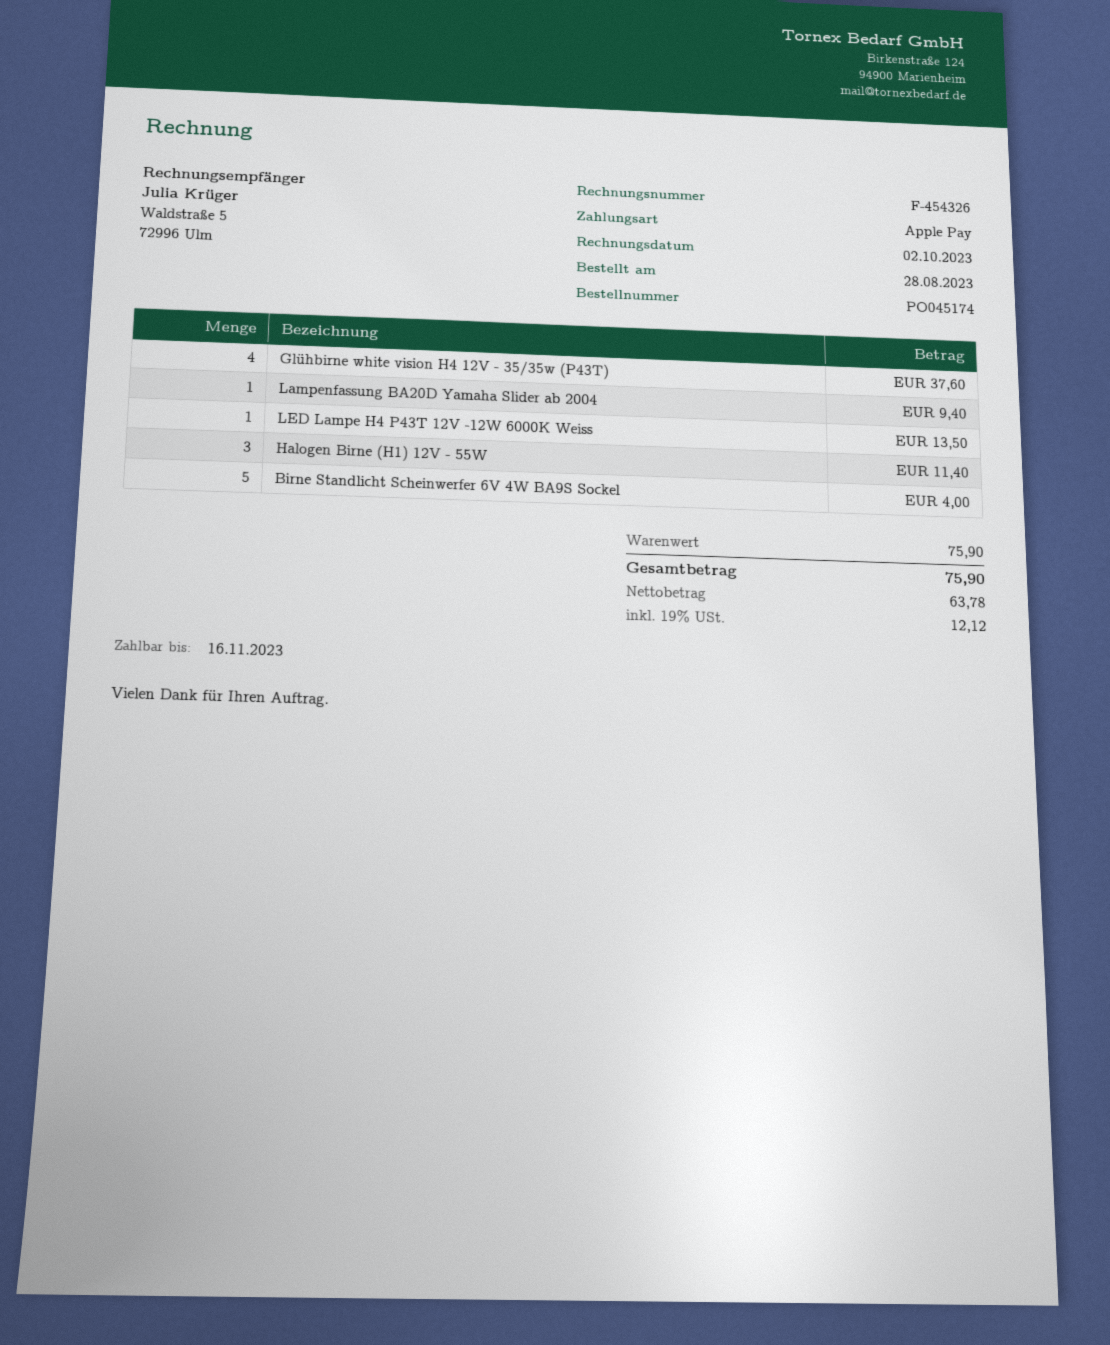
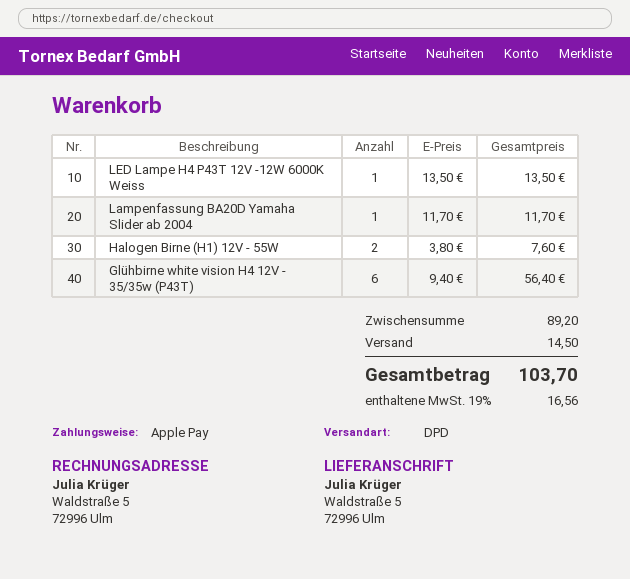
Glühbirne white vision H4 12V - 35/35w (P43T): 4 for 37.60 -> 6 for 56.40
Lampenfassung BA20D Yamaha Slider ab 2004: 1 for 9.40 -> 1 for 11.70
Halogen Birne (H1) 12V - 55W: 3 for 11.40 -> 2 for 7.60
Birne Standlicht Scheinwerfer 6V 4W BA9S Sockel: 5 for 4.00 -> none
subtotal: 75.90 -> 89.20
shipping: none -> 14.50
tax: 19% = 12.12 -> 19% = 16.56
total: 75.90 -> 103.70

